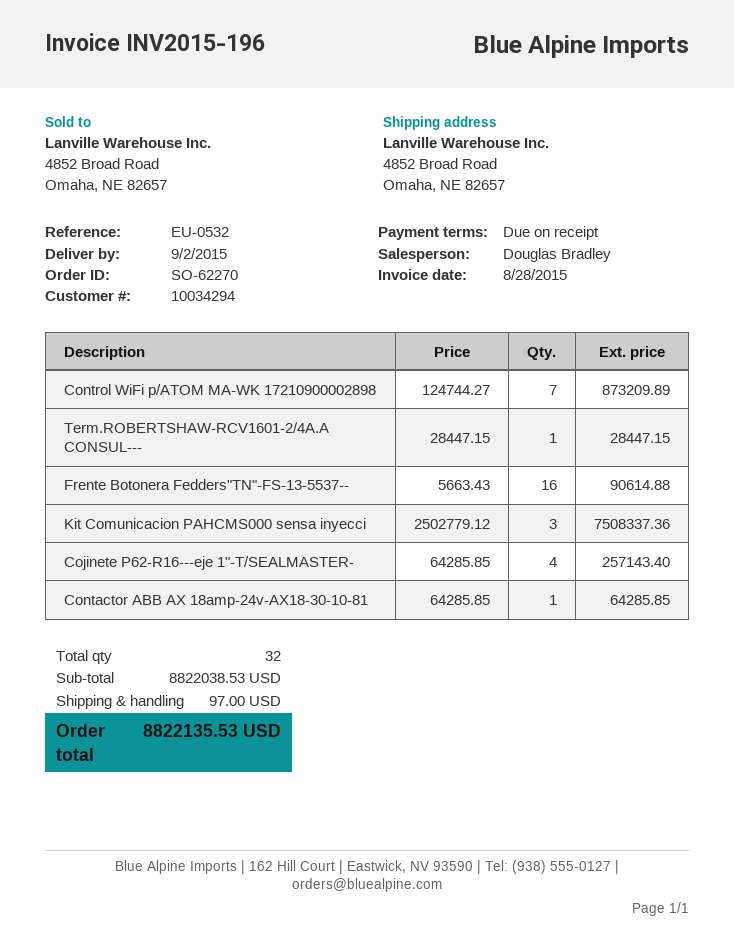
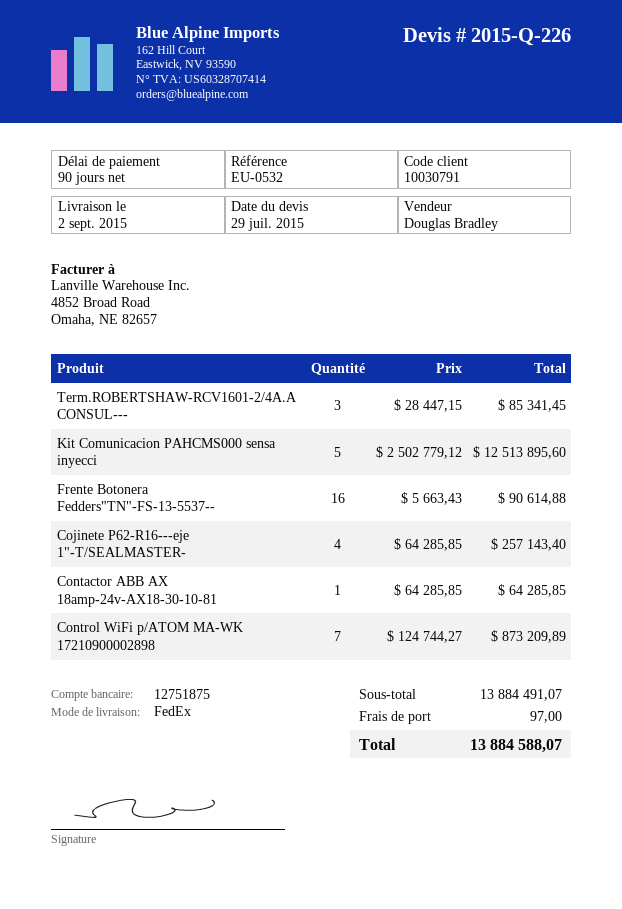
payment terms: on receipt -> 90 days
customer number: 10034294 -> 10030791
Term.ROBERTSHAW-RCV1601-2/4A.A CONSUL---: 1 x 28447.15 = 28447.15 -> 3 x 28447.15 = 85341.45
Kit Comunicacion PAHCMS000 sensa inyecci: 3 x 2502779.12 = 7508337.36 -> 5 x 2502779.12 = 12513895.60
subtotal: 8822038.53 -> 13884491.07
total: 8822135.53 -> 13884588.07

